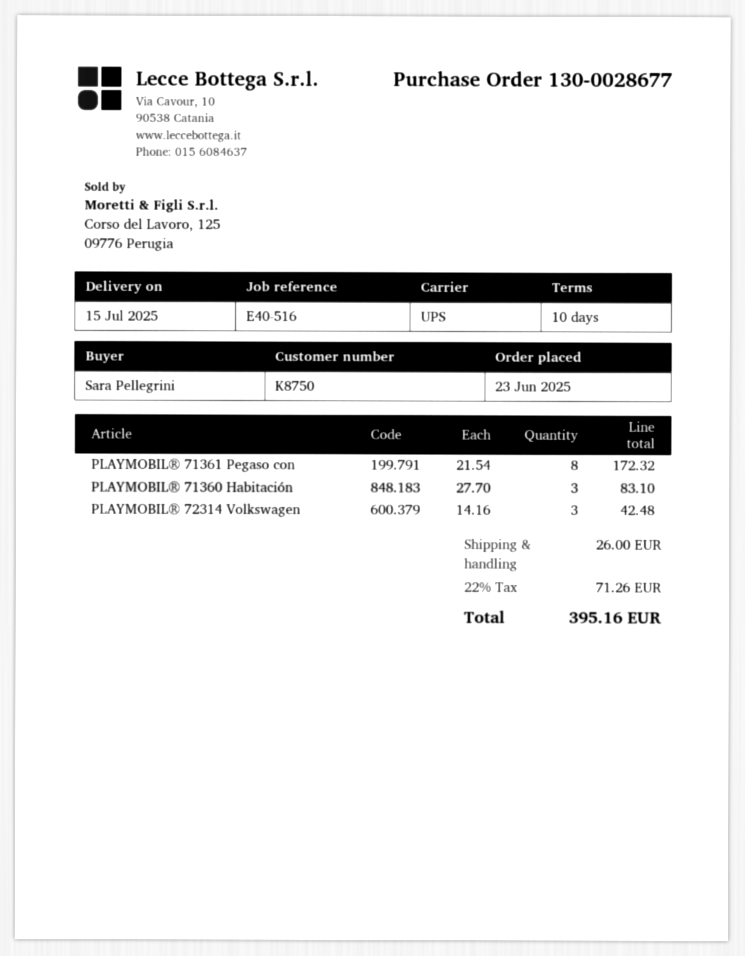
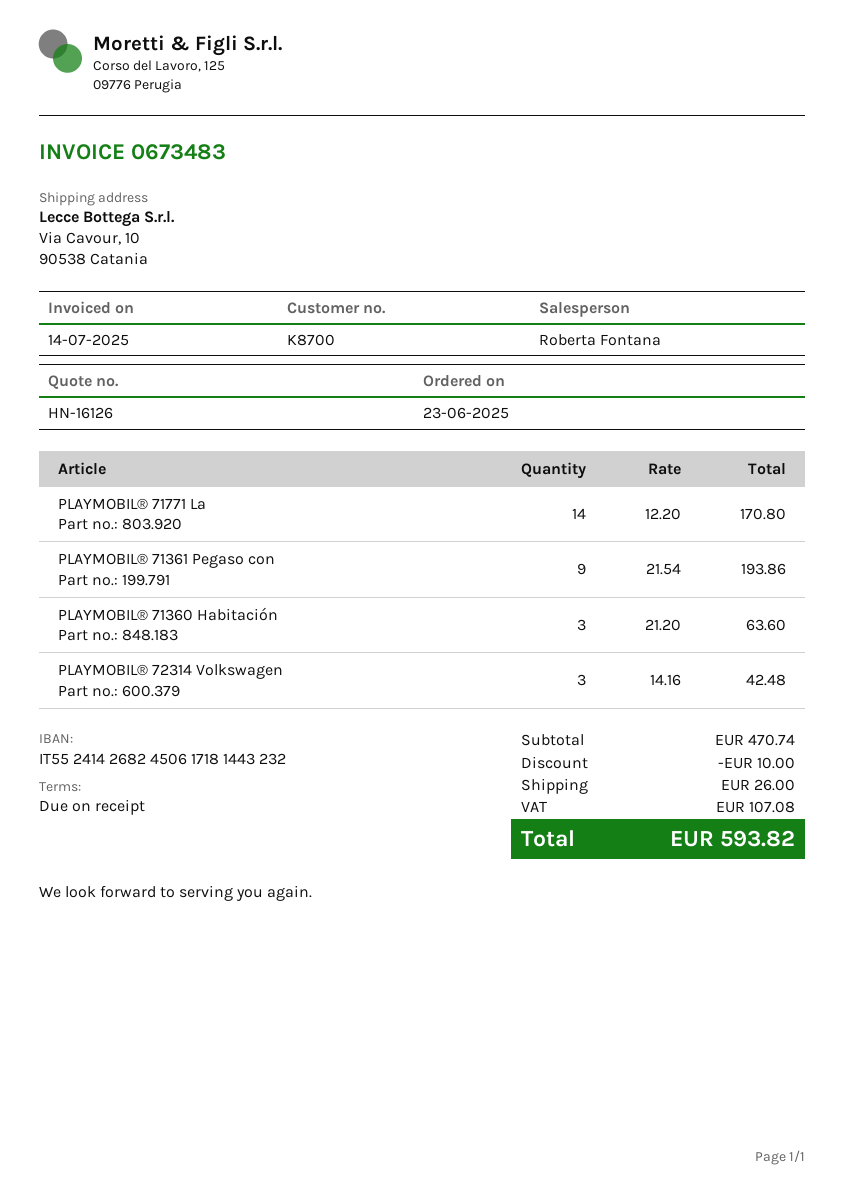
payment terms: 10 days -> on receipt
customer number: K8750 -> K8700
PLAYMOBIL® 71361 Pegaso con: 8 x 21.54 = 172.32 -> 9 x 21.54 = 193.86
PLAYMOBIL® 71360 Habitación: 3 x 27.70 = 83.10 -> 3 x 21.20 = 63.60
PLAYMOBIL® 71771 La: none -> 14 x 12.20 = 170.80
discount: none -> 10.00
tax: 71.26 -> 107.08
total: 395.16 -> 593.82

